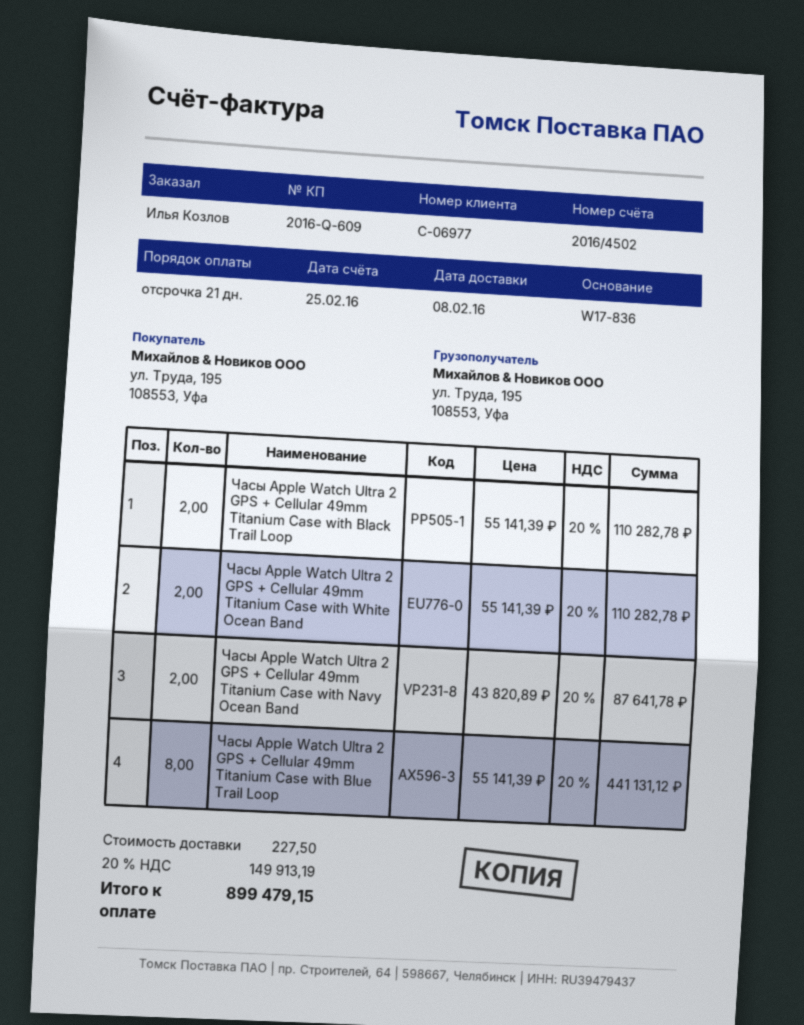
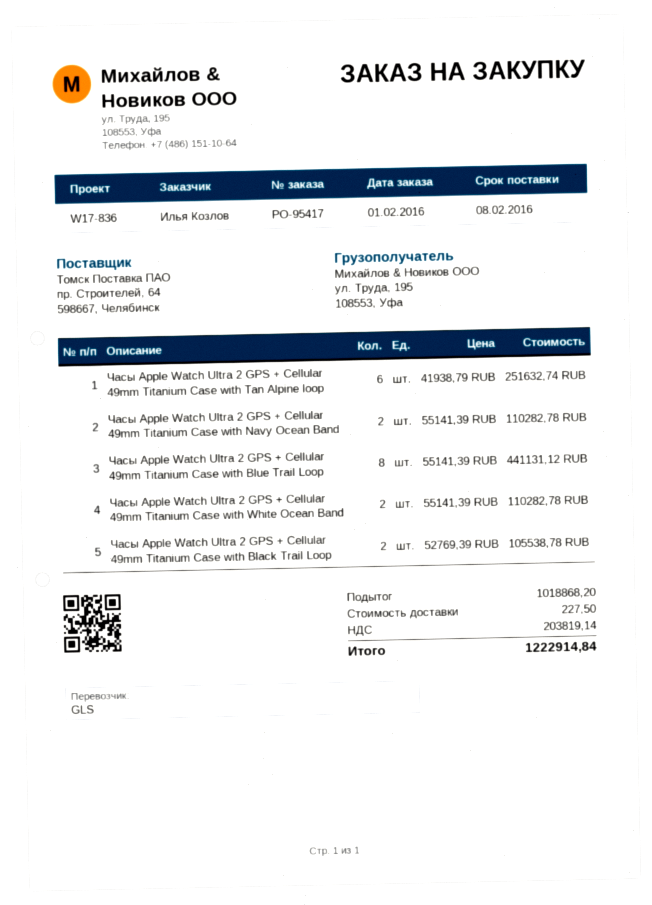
Часы Apple Watch Ultra 2 GPS + Cellular 49mm Titanium Case with Black Trail Loop: 2 x 55141.39 = 110282.78 -> 2 x 52769.39 = 105538.78
Часы Apple Watch Ultra 2 GPS + Cellular 49mm Titanium Case with Navy Ocean Band: 2 x 43820.89 = 87641.78 -> 2 x 55141.39 = 110282.78
Часы Apple Watch Ultra 2 GPS + Cellular 49mm Titanium Case with Tan Alpine loop: none -> 6 x 41938.79 = 251632.74
tax: 149913.19 -> 203819.14
total: 899479.15 -> 1222914.84

